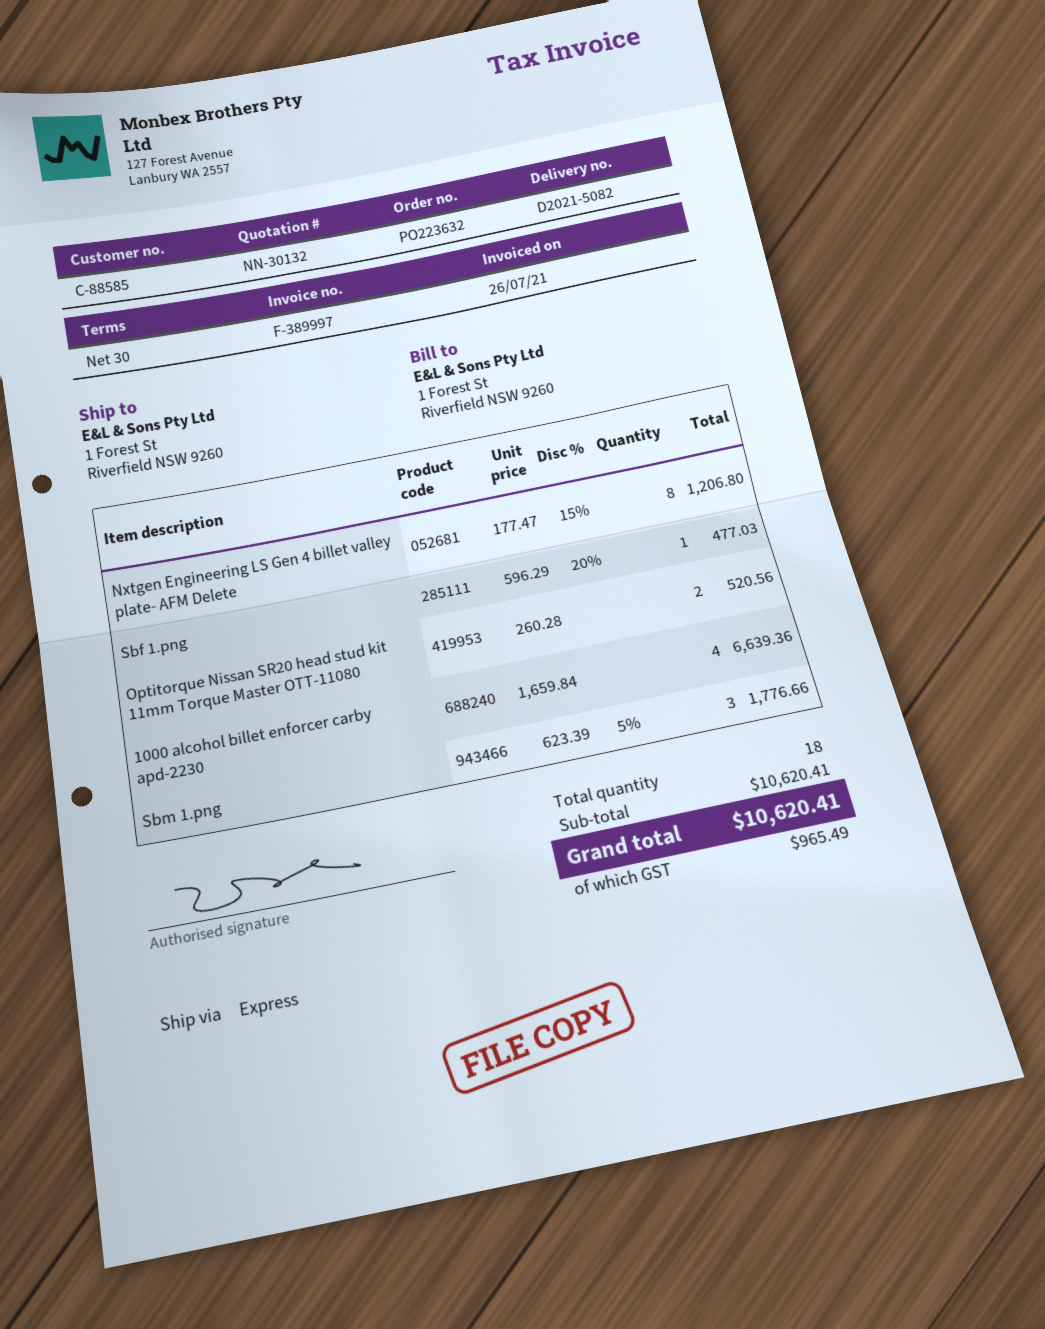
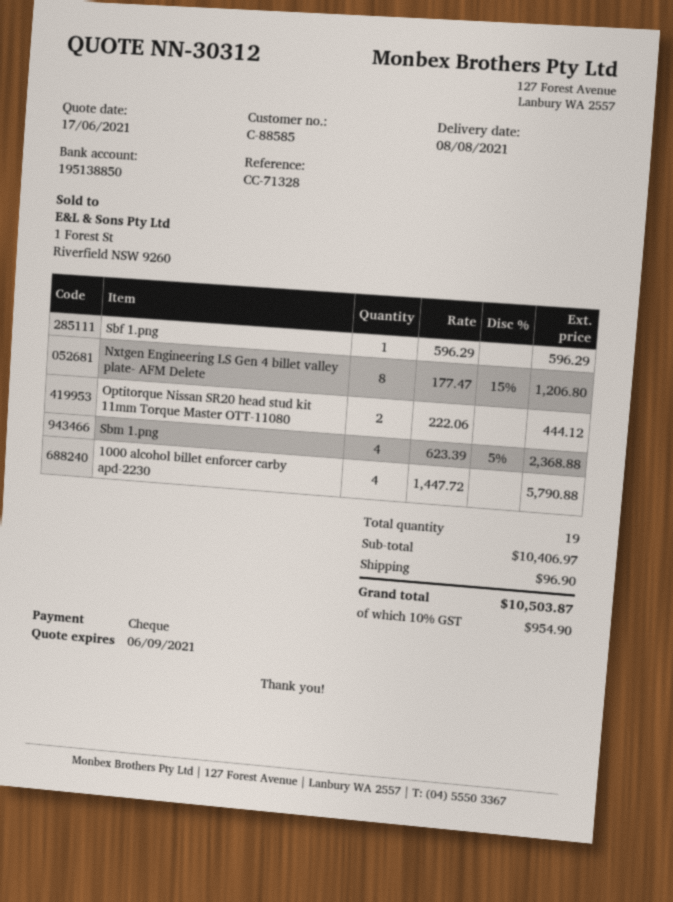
quote number: NN-30132 -> NN-30312
Sbf 1.png: 1 x 596.29 - 20% = 477.03 -> 1 x 596.29 = 596.29
Optitorque Nissan SR20 head stud kit 11mm Torque Master OTT-11080: 2 x 260.28 = 520.56 -> 2 x 222.06 = 444.12
1000 alcohol billet enforcer carby apd-2230: 4 x 1659.84 = 6639.36 -> 4 x 1447.72 = 5790.88
Sbm 1.png: 3 x 623.39 - 5% = 1776.66 -> 4 x 623.39 - 5% = 2368.88
total quantity: 18 -> 19
subtotal: 10620.41 -> 10406.97
shipping: none -> 96.90
tax: 965.49 -> 954.90
total: 10620.41 -> 10503.87

